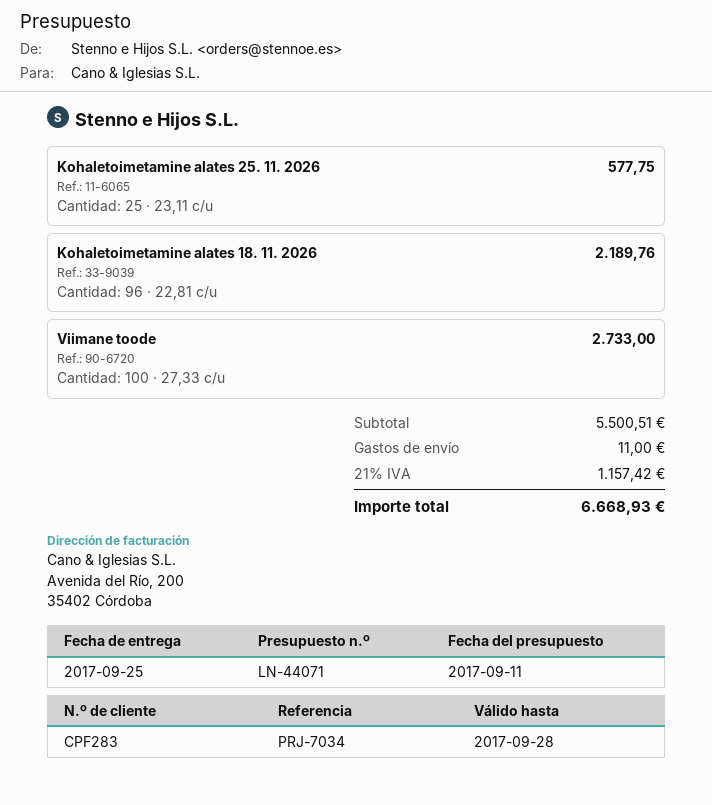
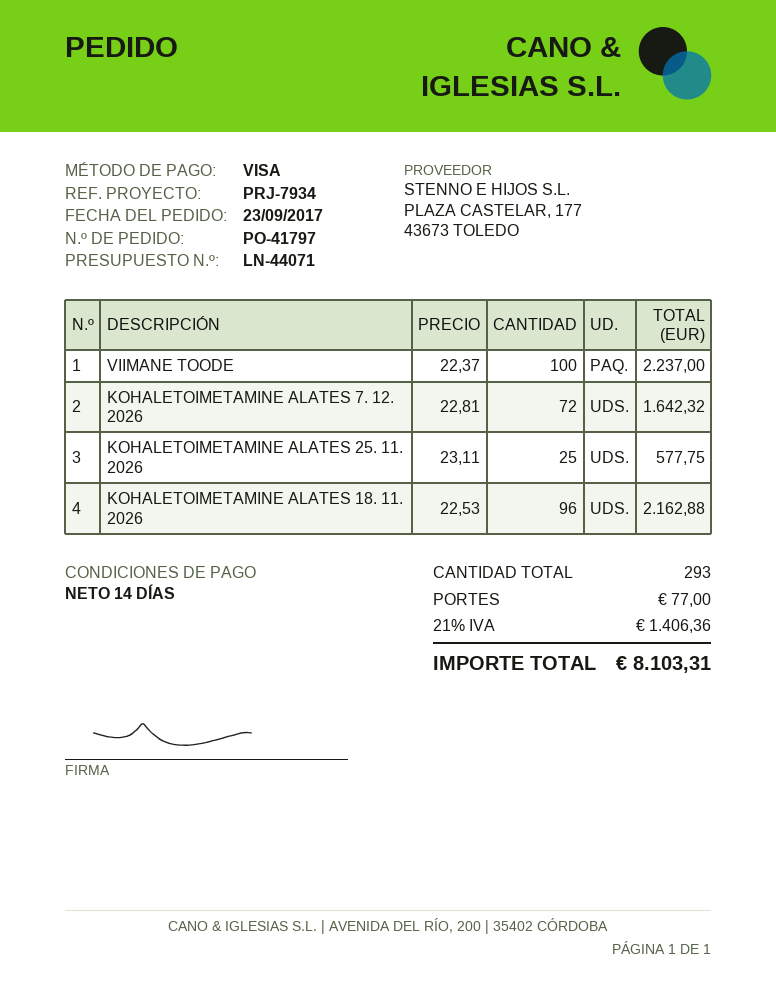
reference: PRJ-7034 -> PRJ-7934
Kohaletoimetamine alates 18. 11. 2026: 96 x 22.81 = 2189.76 -> 96 x 22.53 = 2162.88
Viimane toode: 100 x 27.33 = 2733.00 -> 100 x 22.37 = 2237.00
KOHALETOIMETAMINE ALATES 7. 12. 2026: none -> 72 x 22.81 = 1642.32
shipping: 11.00 -> 77.00
tax: 21% = 1157.42 -> 21% = 1406.36
total: 6668.93 -> 8103.31

